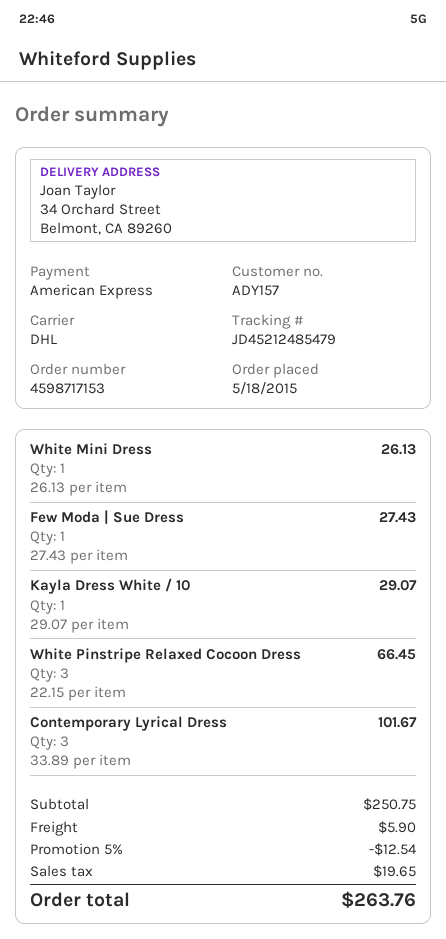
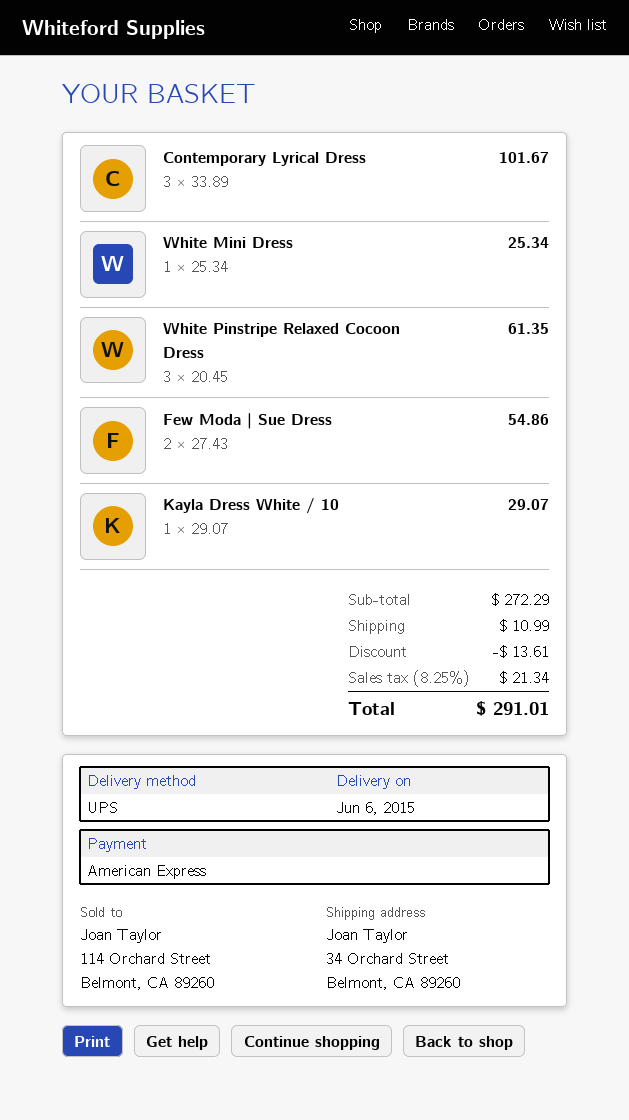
shipping method: DHL -> UPS
White Mini Dress: 1 x 26.13 = 26.13 -> 1 x 25.34 = 25.34
Few Moda | Sue Dress: 1 x 27.43 = 27.43 -> 2 x 27.43 = 54.86
White Pinstripe Relaxed Cocoon Dress: 3 x 22.15 = 66.45 -> 3 x 20.45 = 61.35
subtotal: 250.75 -> 272.29
discount: 12.54 -> 13.61
shipping: 5.90 -> 10.99
tax: 19.65 -> 21.34
total: 263.76 -> 291.01

